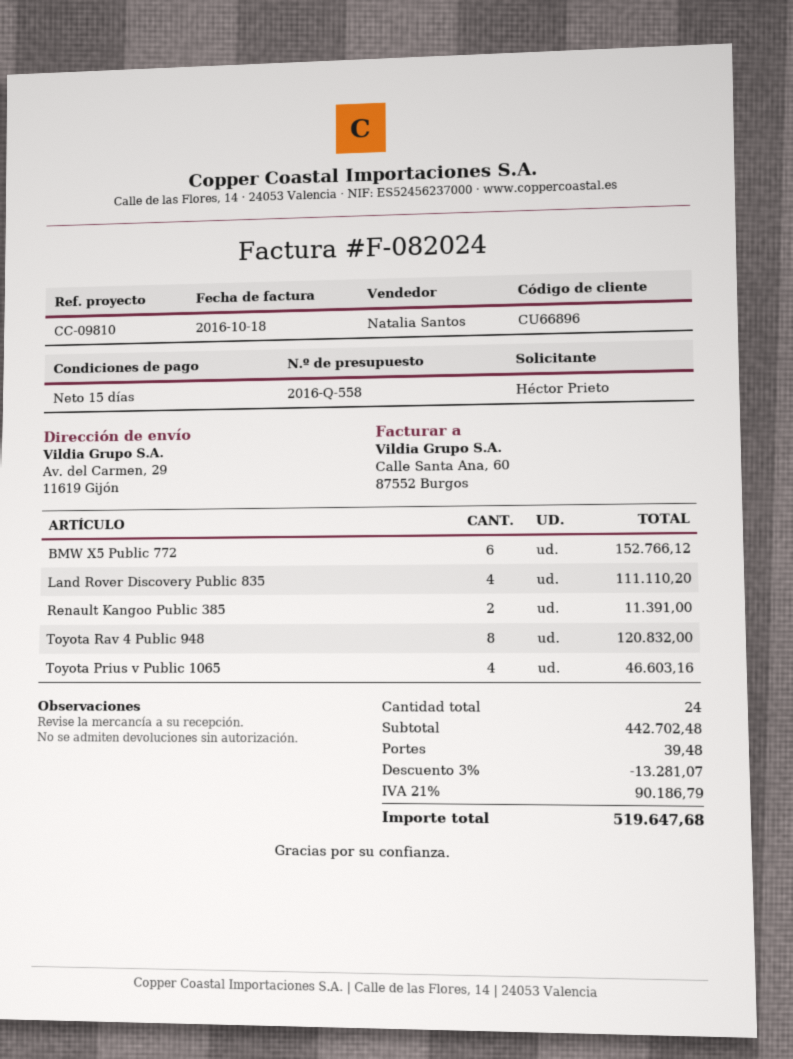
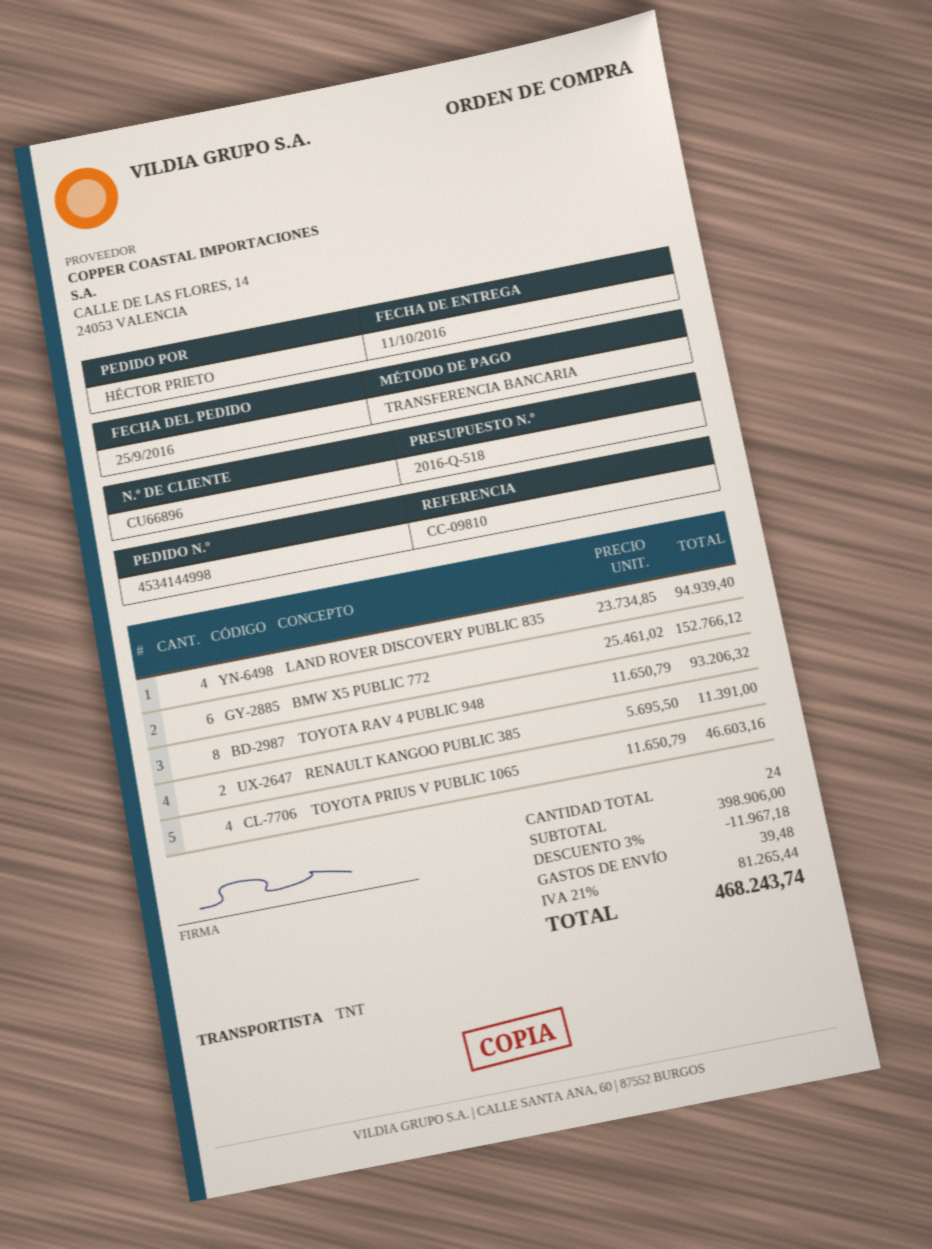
quote number: 2016-Q-558 -> 2016-Q-518
Land Rover Discovery Public 835: 4 for 111110.20 -> 4 for 94939.40
Toyota Rav 4 Public 948: 8 for 120832.00 -> 8 for 93206.32
subtotal: 442702.48 -> 398906.00
discount: 3% = 13281.07 -> 3% = 11967.18
tax: 21% = 90186.79 -> 21% = 81265.44
total: 519647.68 -> 468243.74

